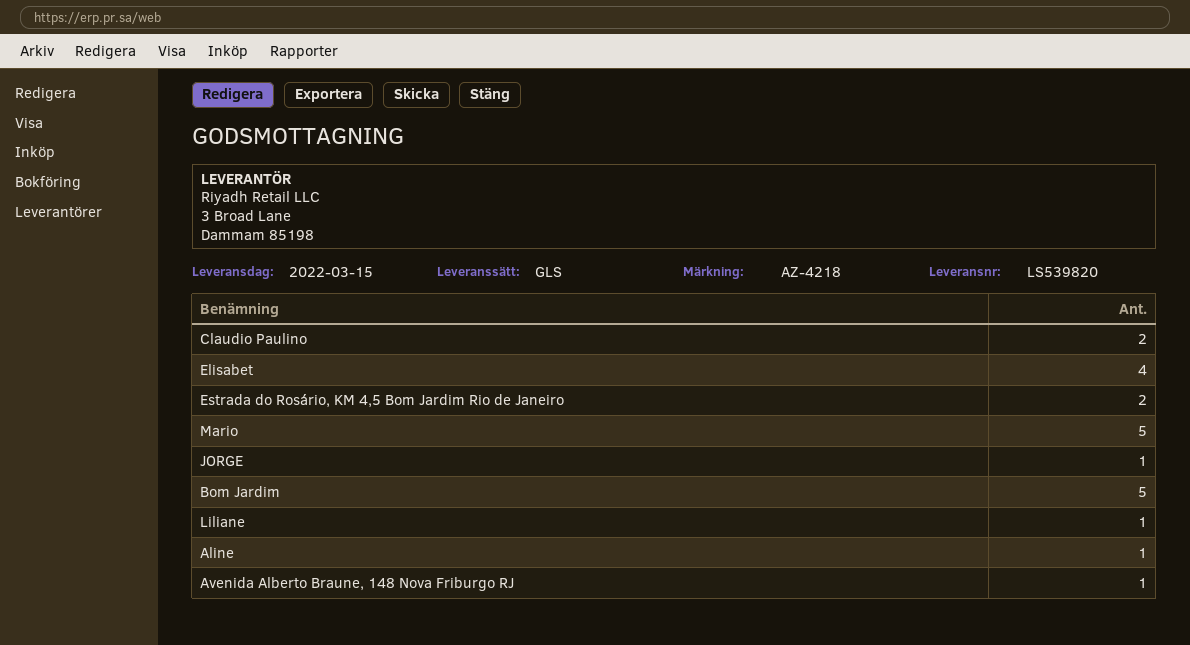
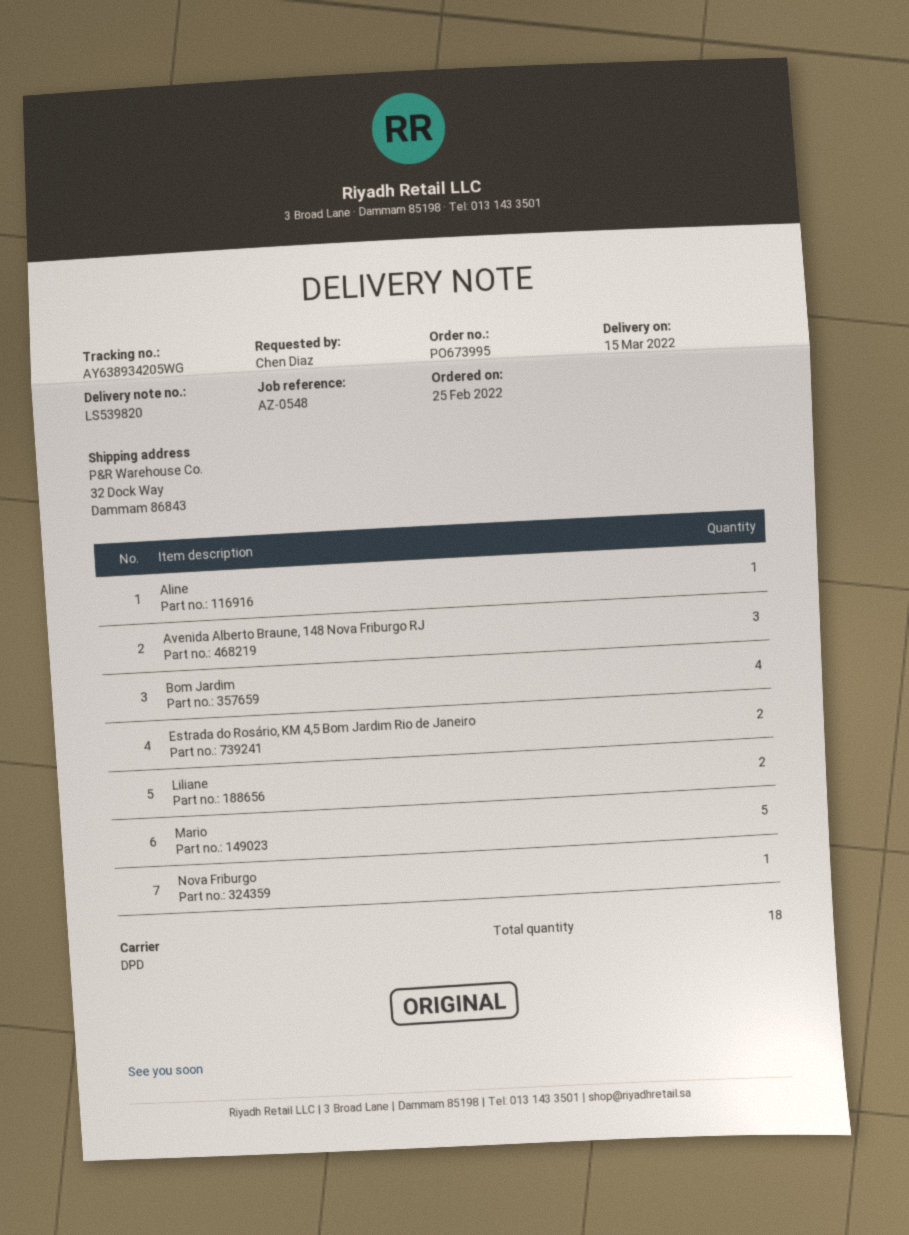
reference: AZ-4218 -> AZ-0548
shipping method: GLS -> DPD
Claudio Paulino: 2 -> none
Elisabet: 4 -> none
JORGE: 1 -> none
Bom Jardim: 5 -> 4
Liliane: 1 -> 2
Avenida Alberto Braune, 148 Nova Friburgo RJ: 1 -> 3
Nova Friburgo: none -> 1

